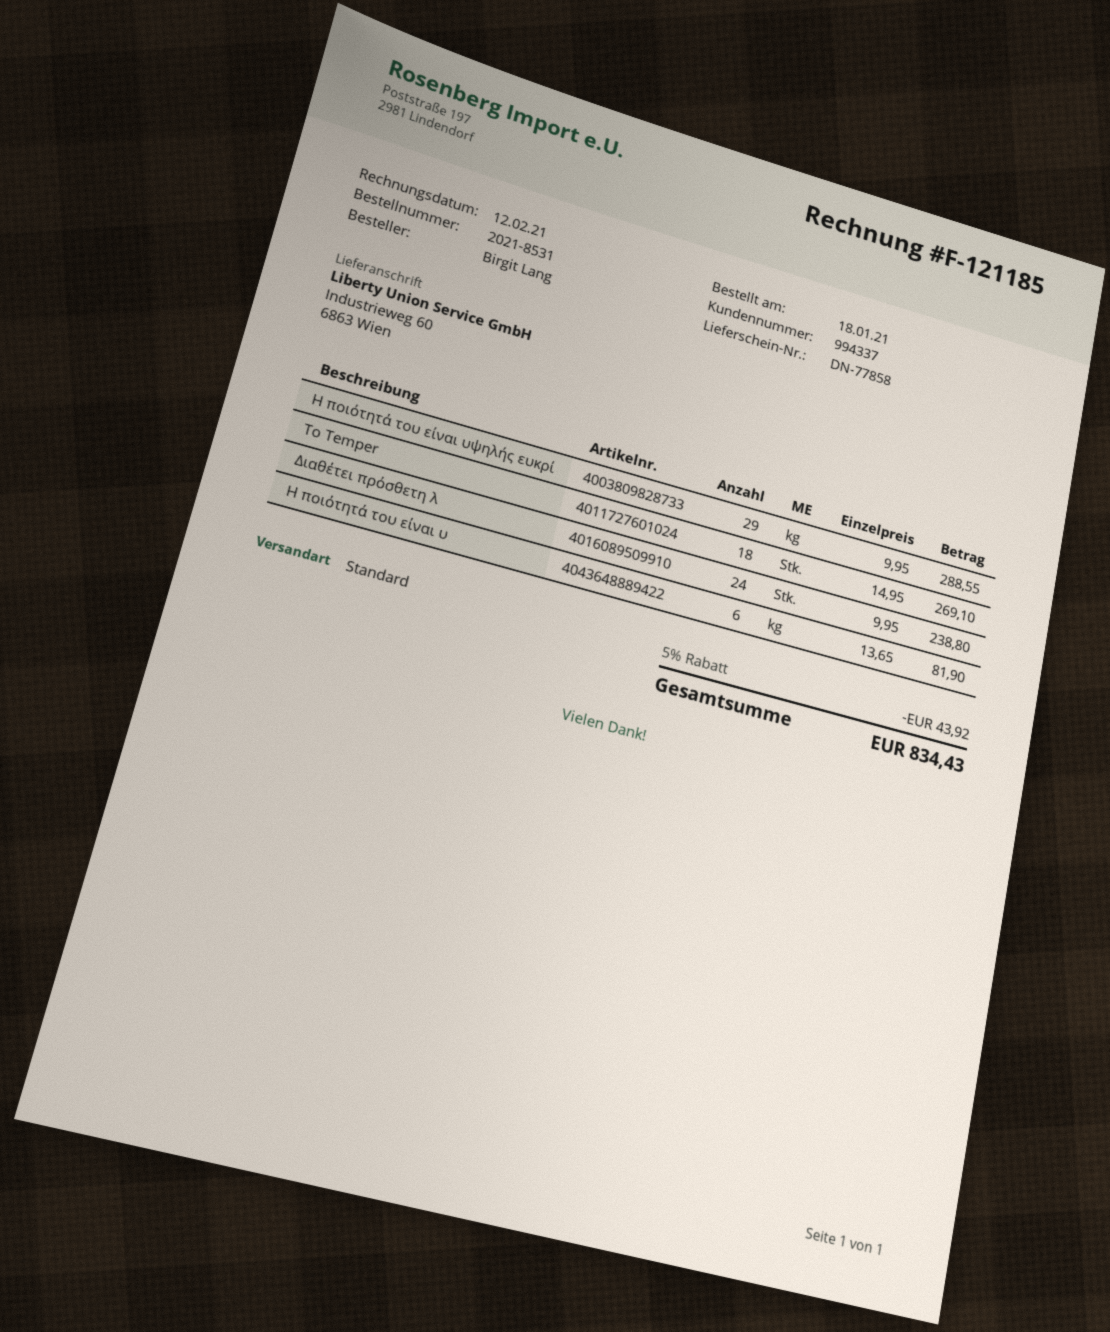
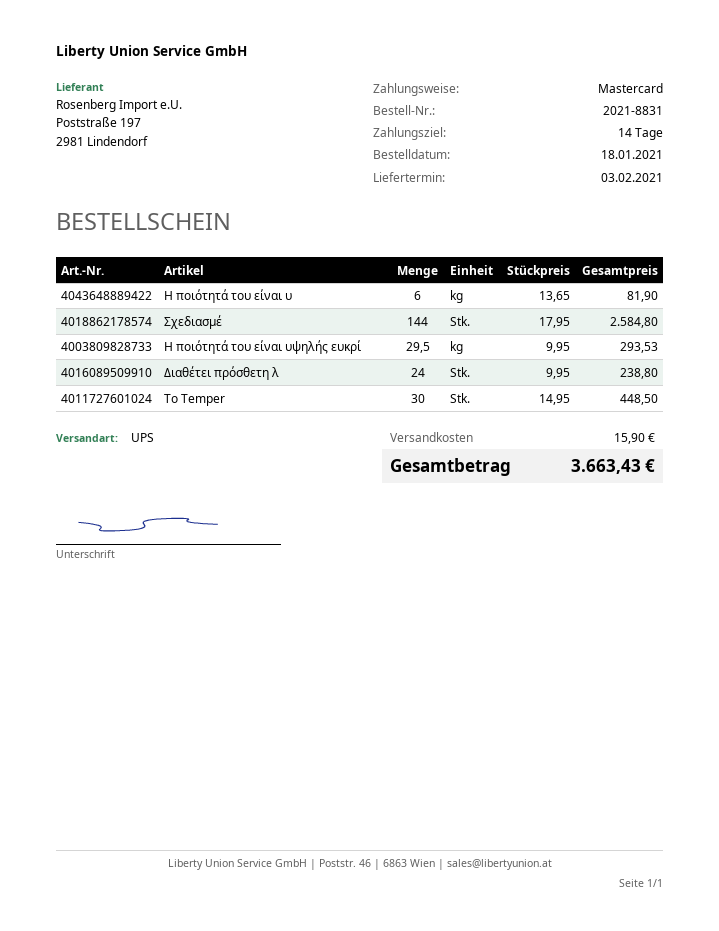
order number: 2021-8531 -> 2021-8831
shipping method: standard -> UPS
Η ποιότητά του είναι υψηλής ευκρί: 29 x 9.95 = 288.55 -> 29.5 x 9.95 = 293.53
Το Temper: 18 x 14.95 = 269.10 -> 30 x 14.95 = 448.50
Σχεδιασμέ: none -> 144 x 17.95 = 2584.80
discount: 5% = 43.92 -> none
shipping: none -> 15.90
total: 834.43 -> 3663.43

